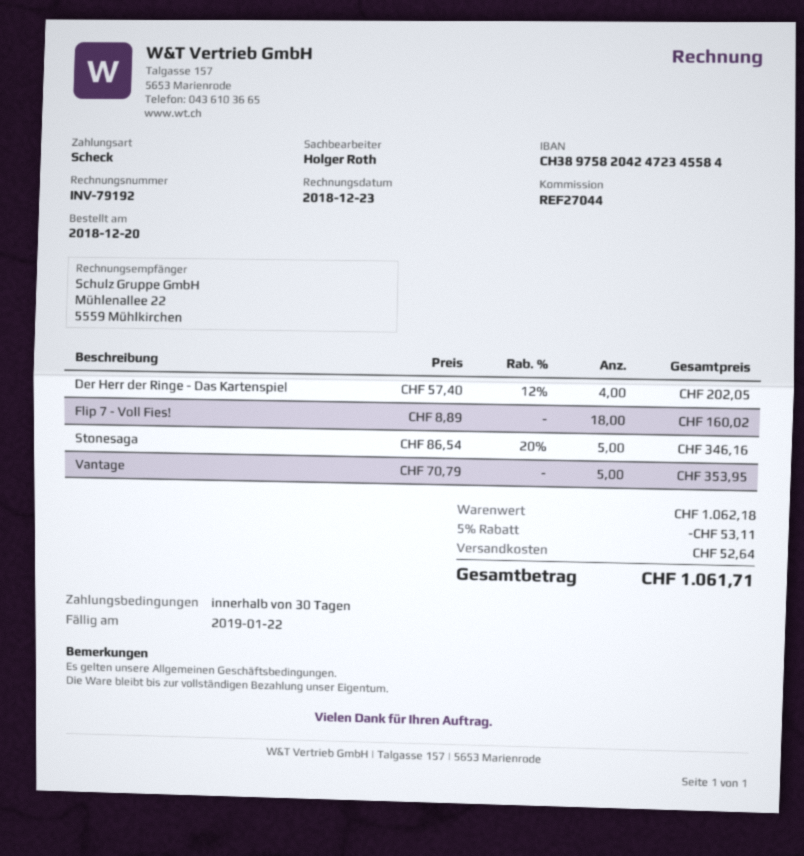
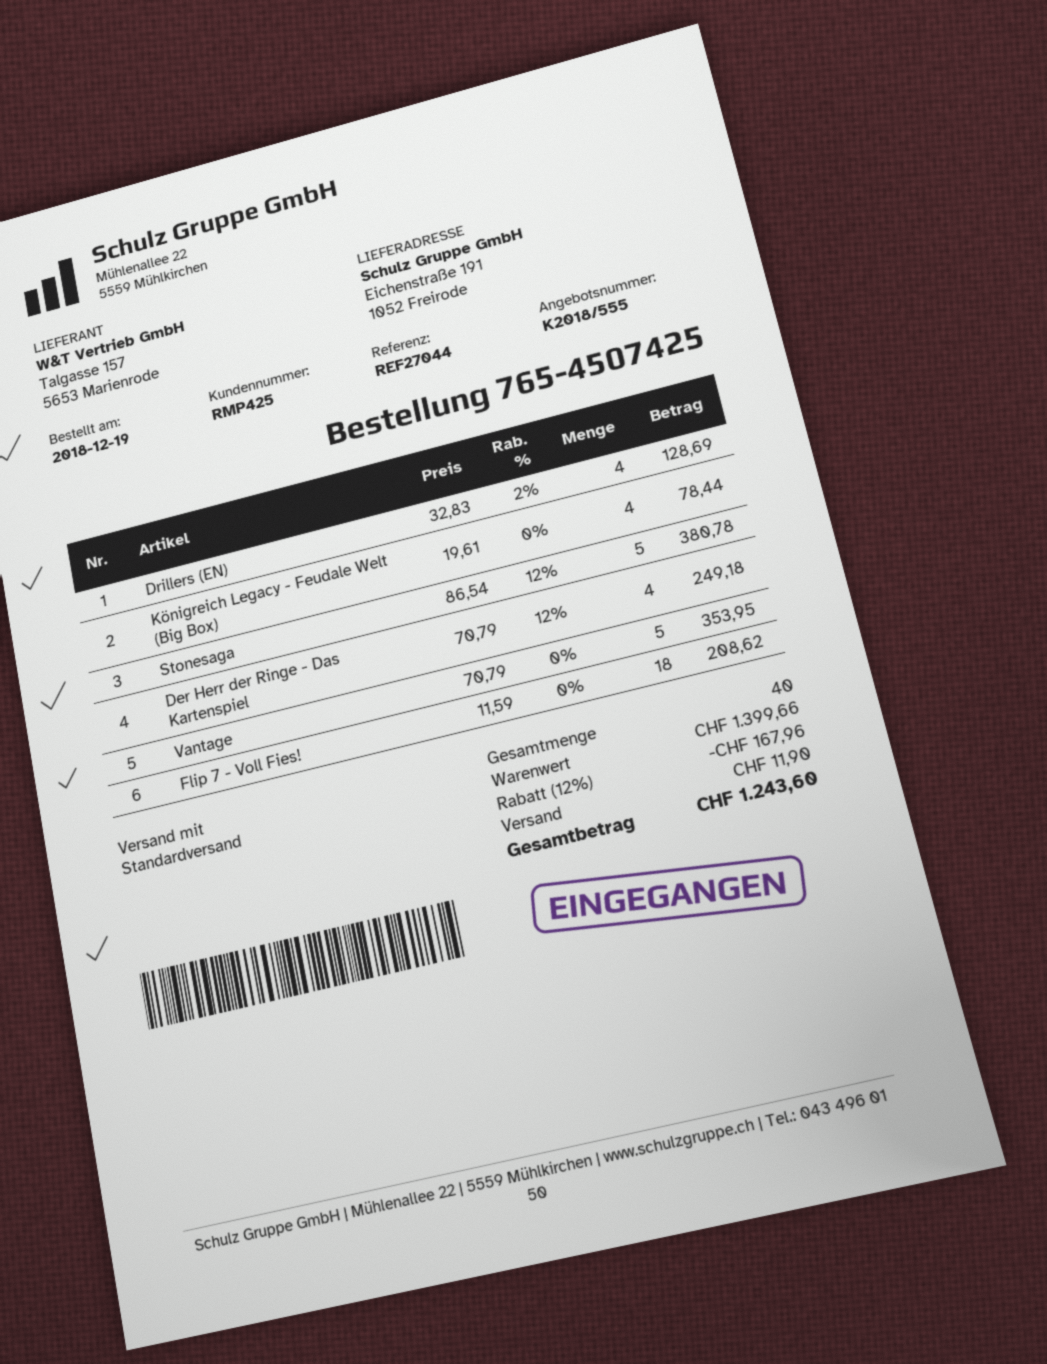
order date: 2018-12-20 -> 2018-12-19
Der Herr der Ringe - Das Kartenspiel: 4 x 57.40 - 12% = 202.05 -> 4 x 70.79 - 12% = 249.18
Flip 7 - Voll Fies!: 18 x 8.89 = 160.02 -> 18 x 11.59 = 208.62
Stonesaga: 5 x 86.54 - 20% = 346.16 -> 5 x 86.54 - 12% = 380.78
Drillers (EN): none -> 4 x 32.83 - 2% = 128.69
Königreich Legacy - Feudale Welt (Big Box): none -> 4 x 19.61 = 78.44
subtotal: 1062.18 -> 1399.66
discount: 5% = 53.11 -> 12% = 167.96
shipping: 52.64 -> 11.90
total: 1061.71 -> 1243.60

